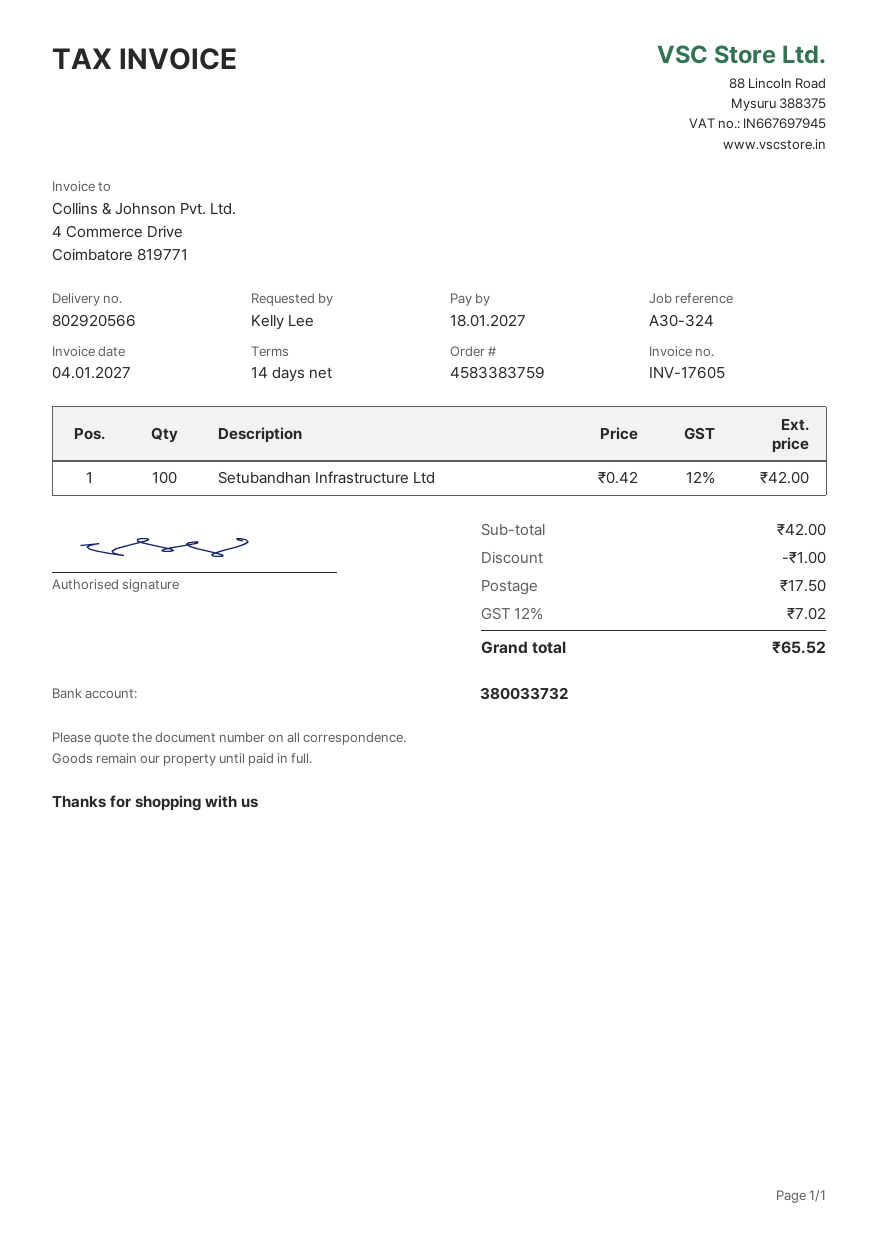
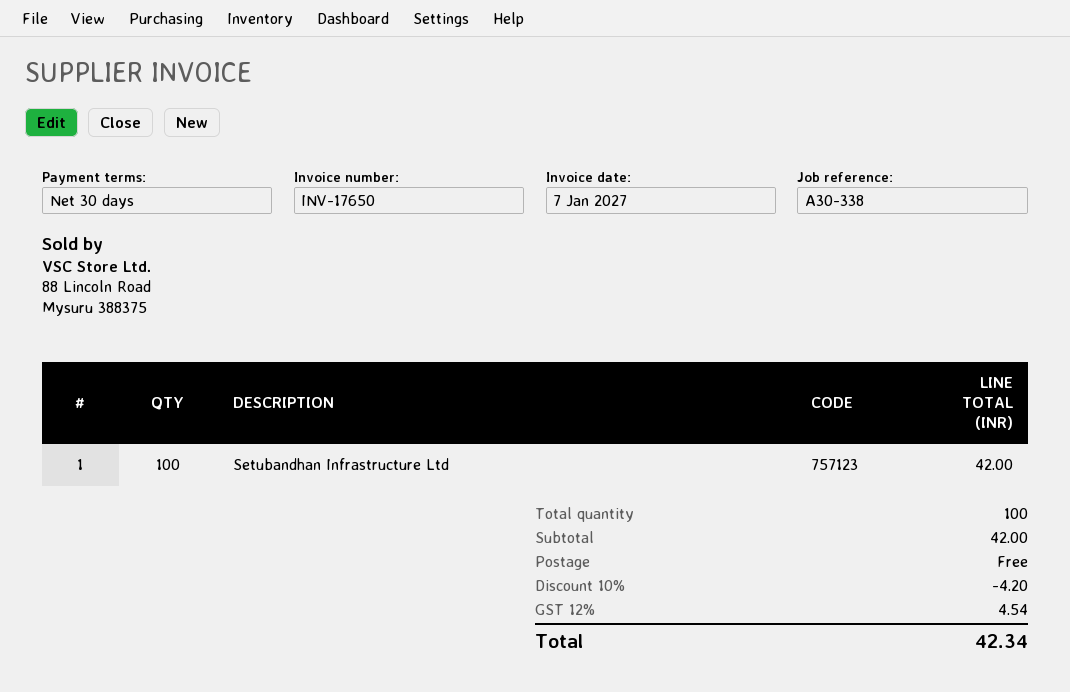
invoice number: INV-17605 -> INV-17650
invoice date: 2027-01-04 -> 2027-01-07
payment terms: 14 days -> 30 days
reference: A30-324 -> A30-338
discount: 1.00 -> 4.20
shipping: 17.50 -> 0.00
tax: 12% = 7.02 -> 12% = 4.54
total: 65.52 -> 42.34

